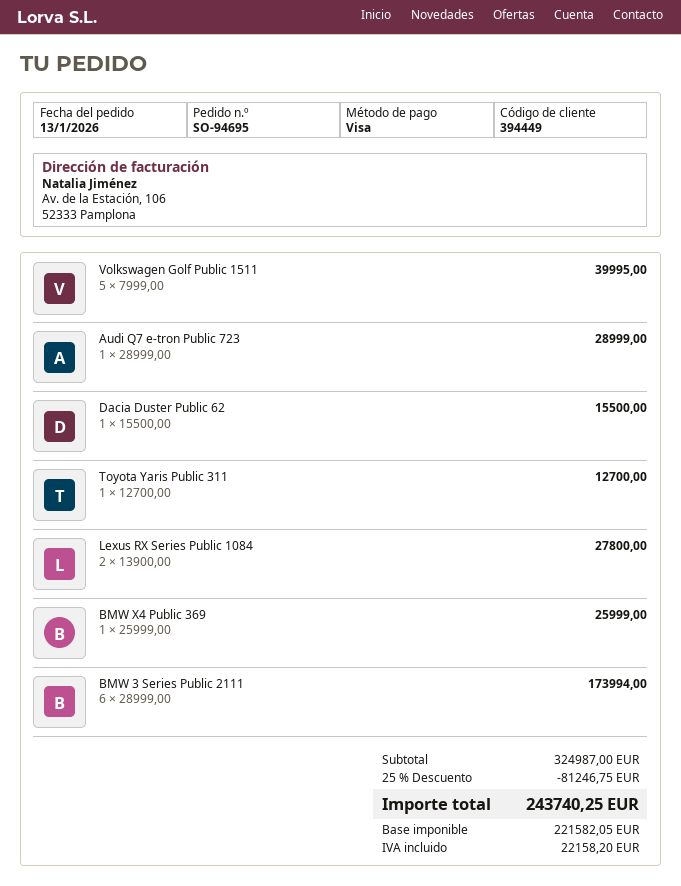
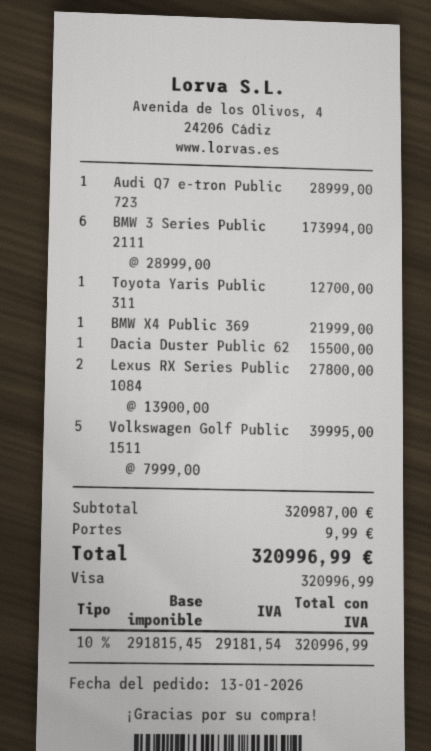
BMW X4 Public 369: 1 x 25999.00 = 25999.00 -> 1 x 21999.00 = 21999.00
subtotal: 324987.00 -> 320987.00
discount: 25% = 81246.75 -> none
shipping: none -> 9.99
net: 221582.05 -> 291815.45
tax: 22158.20 -> 29181.54
total: 243740.25 -> 320996.99

